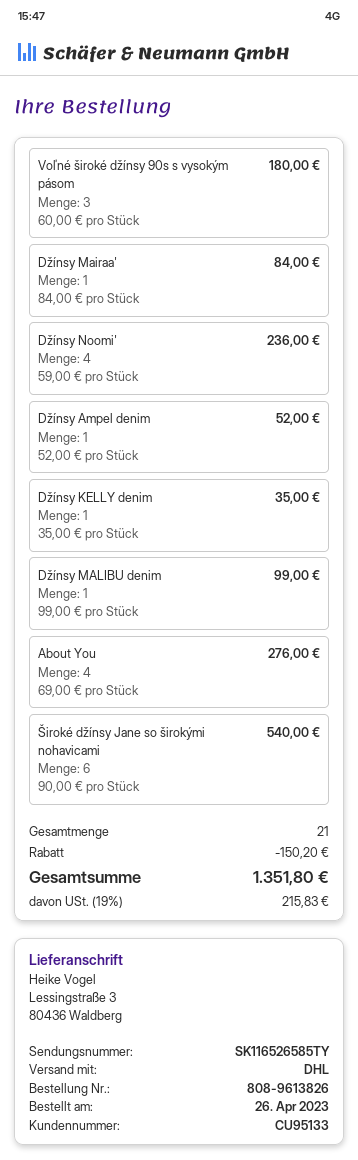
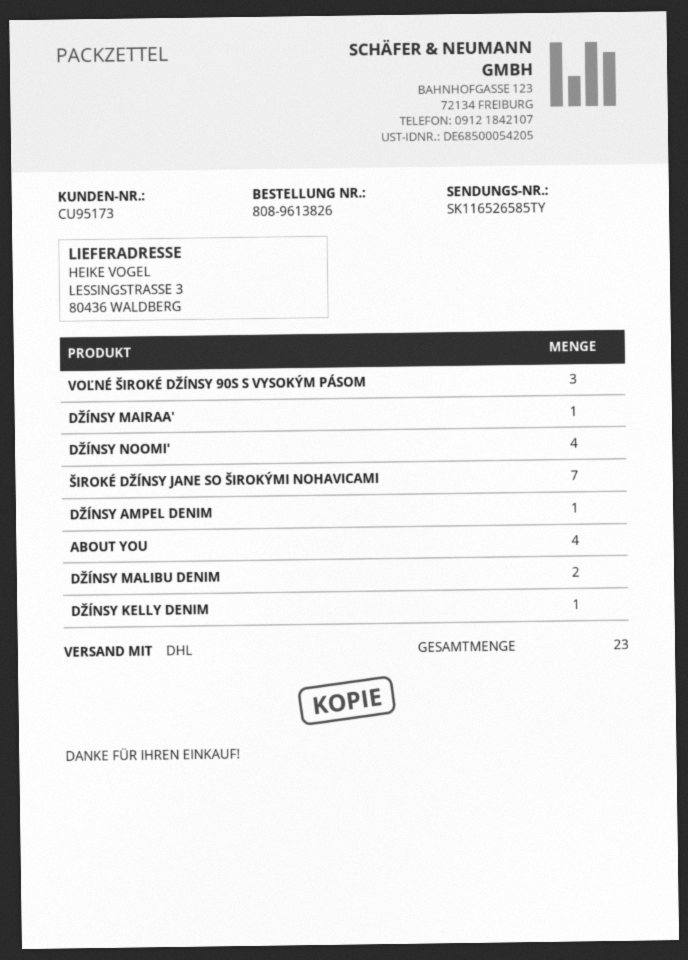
customer number: CU95133 -> CU95173
Džínsy MALIBU denim: 1 -> 2
Široké džínsy Jane so širokými nohavicami: 6 -> 7
total quantity: 21 -> 23

